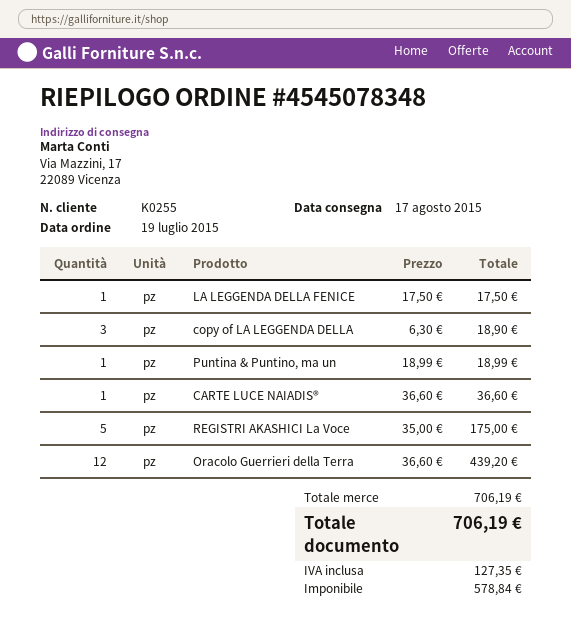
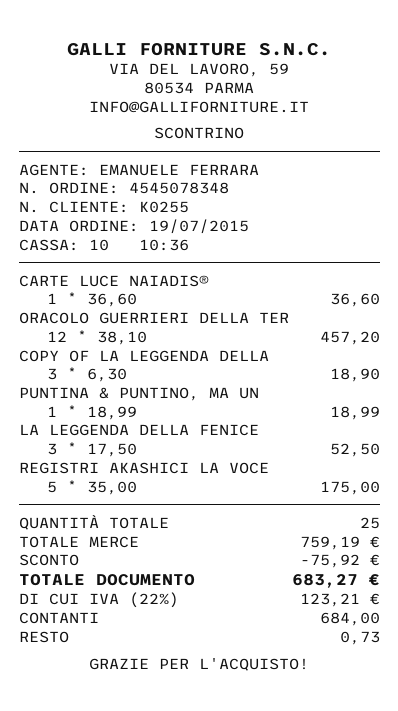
LA LEGGENDA DELLA FENICE: 1 x 17.50 = 17.50 -> 3 x 17.50 = 52.50
Oracolo Guerrieri della Terra: 12 x 36.60 = 439.20 -> 12 x 38.10 = 457.20
subtotal: 706.19 -> 759.19
discount: none -> 75.92
tax: 127.35 -> 123.21
total: 706.19 -> 683.27

